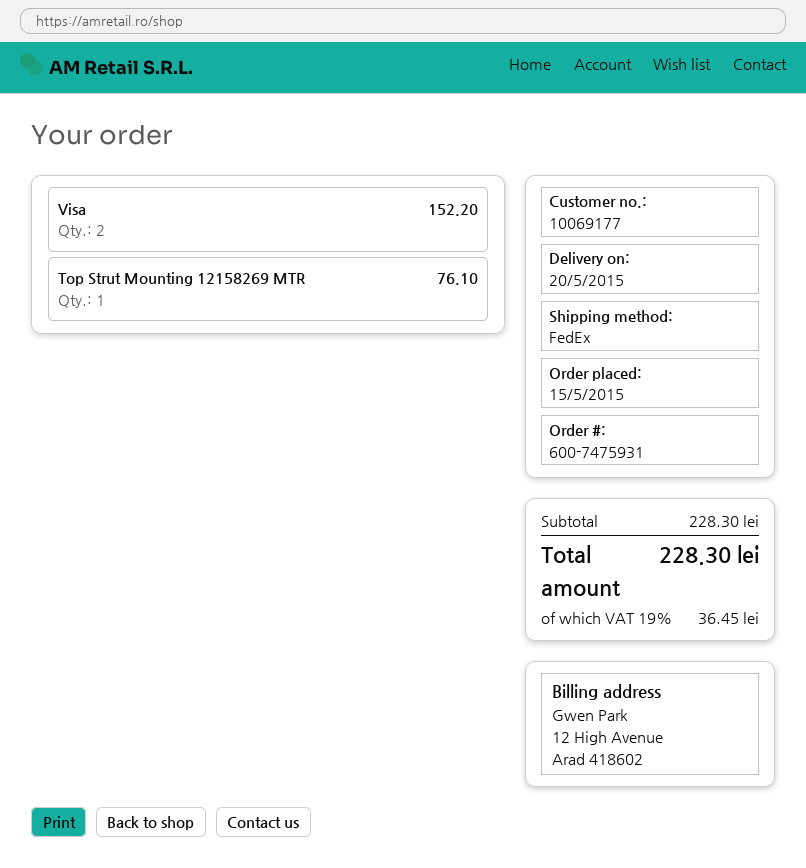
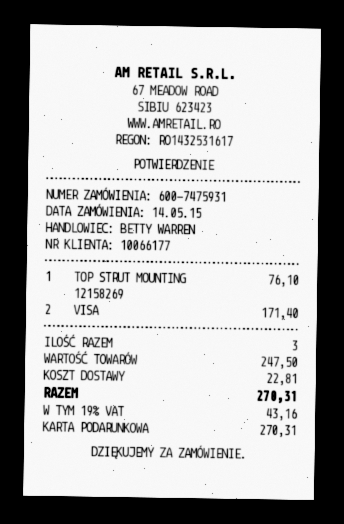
order date: 2015-05-15 -> 2015-05-14
customer number: 10069177 -> 10066177
Visa: 2 for 152.20 -> 2 for 171.40
subtotal: 228.30 -> 247.50
shipping: none -> 22.81
tax: 19% = 36.45 -> 19% = 43.16
total: 228.30 -> 270.31

